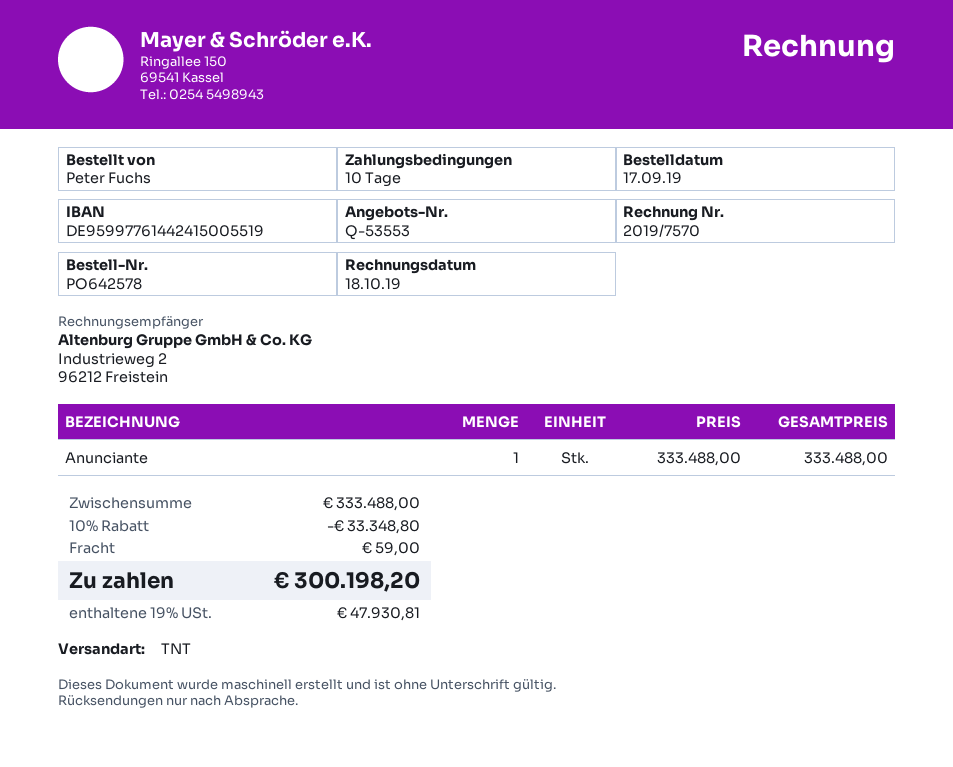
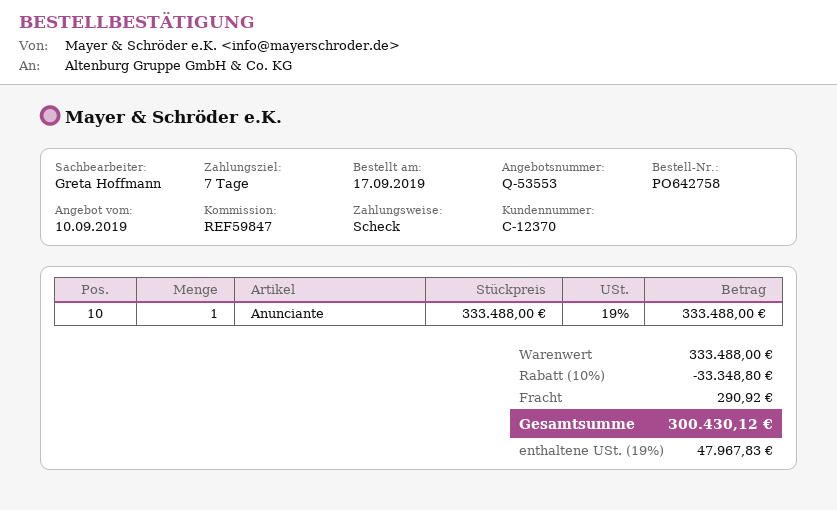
order number: PO642578 -> PO642758
payment terms: 10 days -> 7 days
shipping: 59.00 -> 290.92
tax: 19% = 47930.81 -> 19% = 47967.83
total: 300198.20 -> 300430.12

